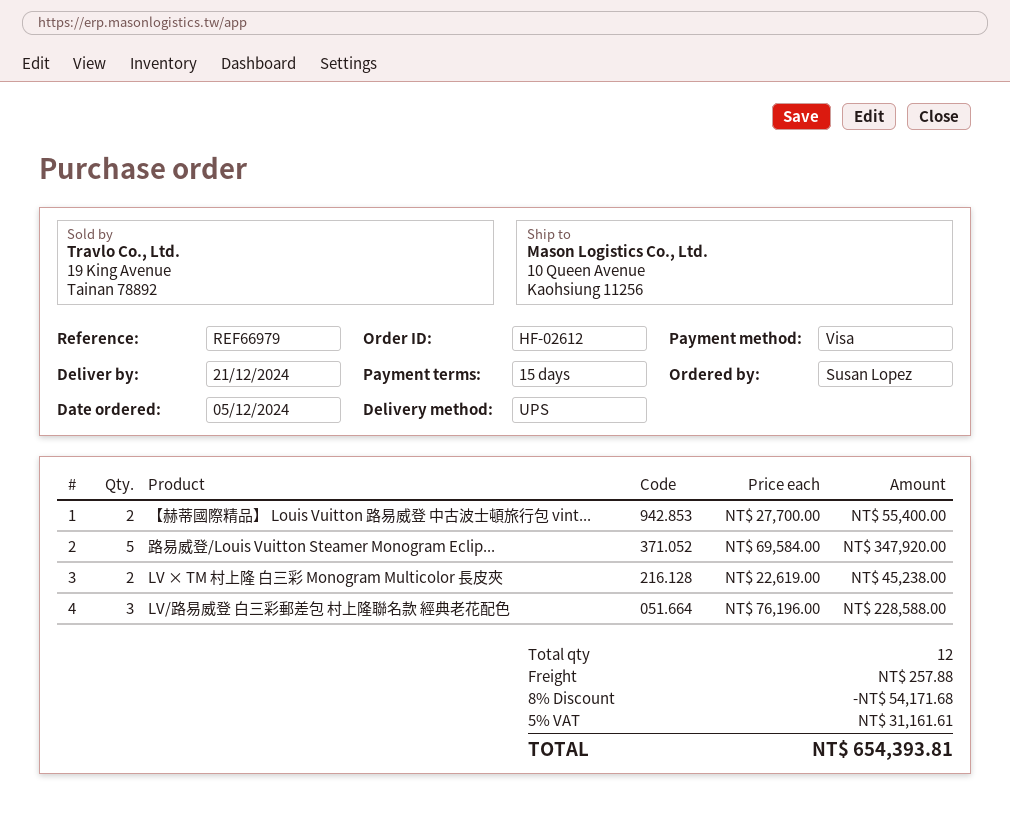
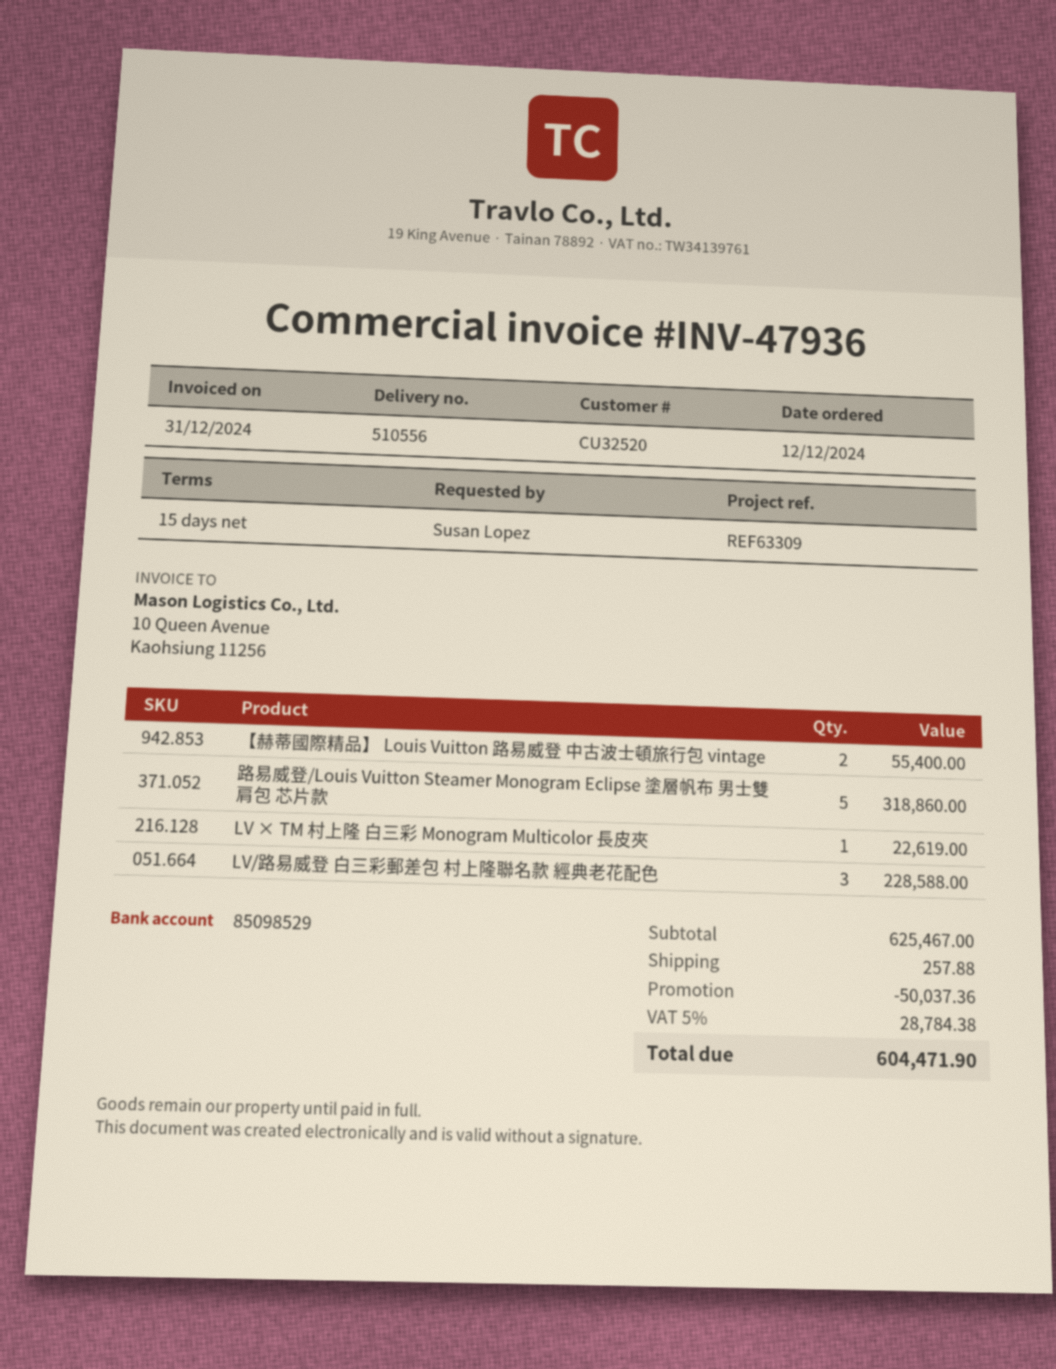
order date: 2024-12-05 -> 2024-12-12
reference: REF66979 -> REF63309
路易威登/Louis Vuitton Steamer Monogram Eclip...: 5 for 347920.00 -> 5 for 318860.00
LV × TM 村上隆 白三彩 Monogram Multicolor 長皮夾: 2 for 45238.00 -> 1 for 22619.00
discount: 54171.68 -> 50037.36
tax: 5% = 31161.61 -> 5% = 28784.38
total: 654393.81 -> 604471.90

